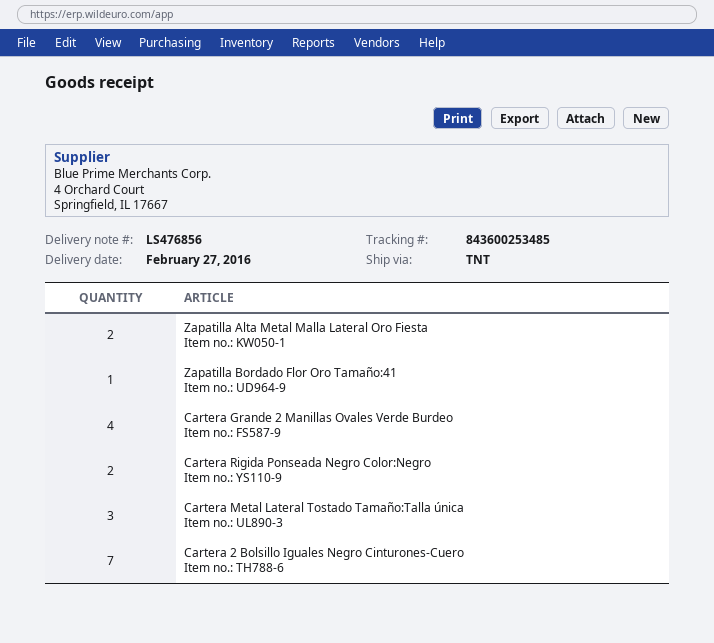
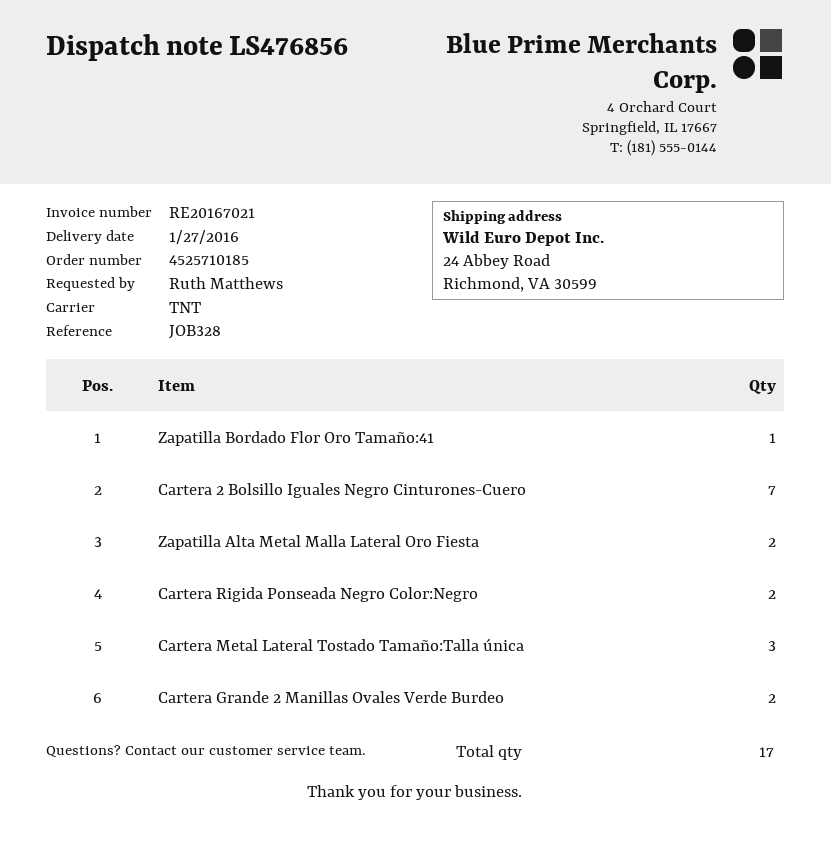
delivery date: 2016-02-27 -> 2016-01-27
Cartera Grande 2 Manillas Ovales Verde Burdeo: 4 -> 2

